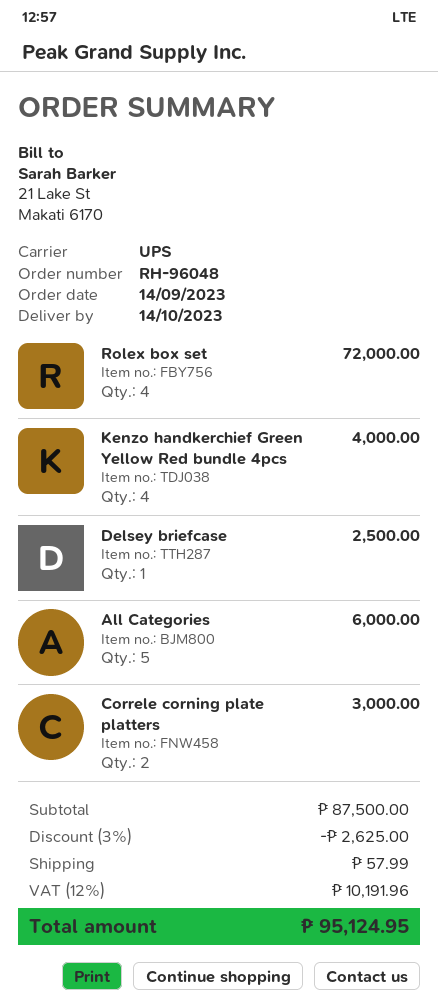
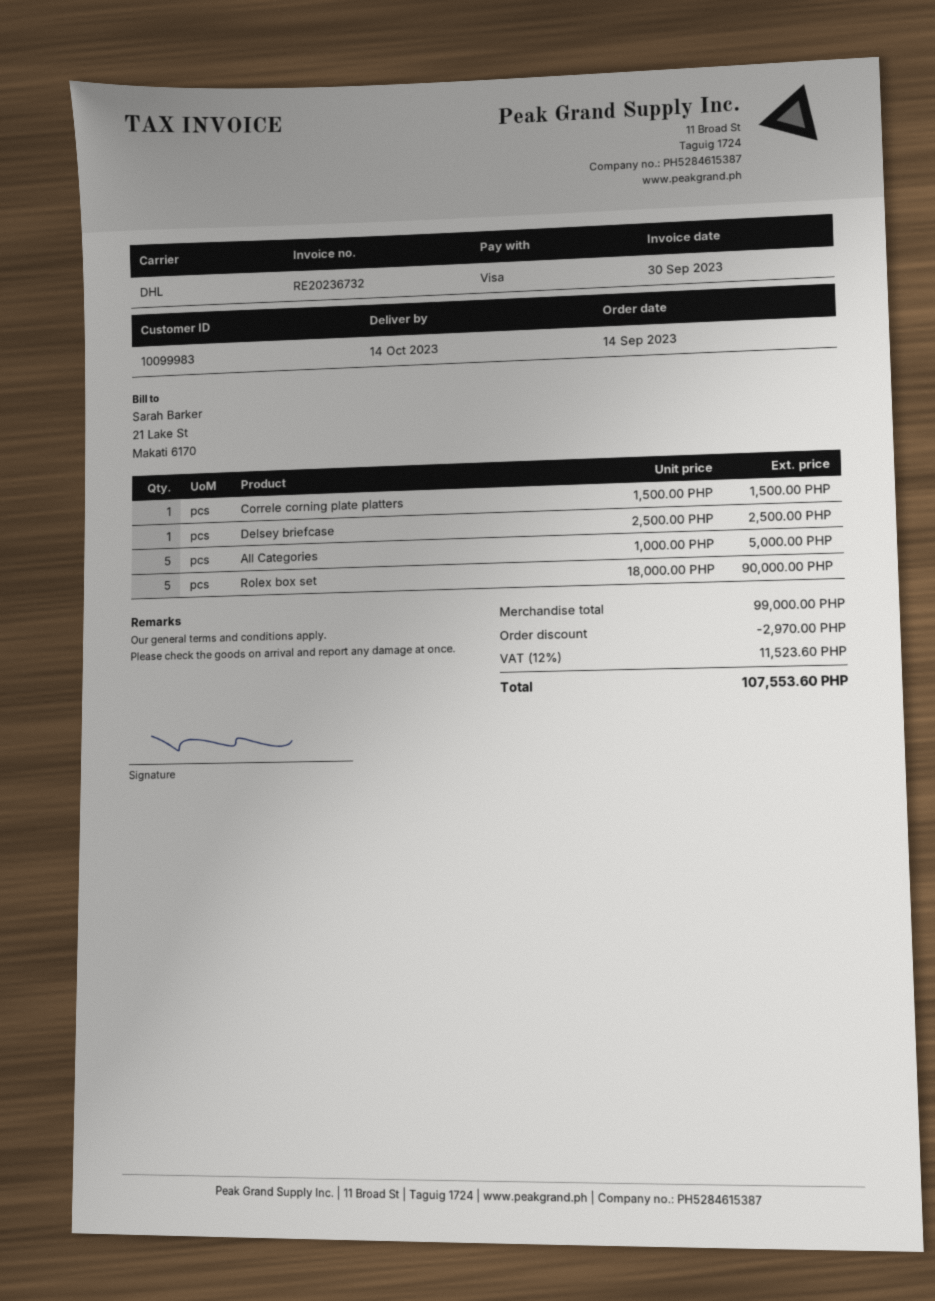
shipping method: UPS -> DHL
Rolex box set: 4 for 72000.00 -> 5 for 90000.00
Kenzo handkerchief Green Yellow Red bundle 4pcs: 4 for 4000.00 -> none
All Categories: 5 for 6000.00 -> 5 for 5000.00
Correle corning plate platters: 2 for 3000.00 -> 1 for 1500.00
subtotal: 87500.00 -> 99000.00
discount: 2625.00 -> 2970.00
shipping: 57.99 -> none
tax: 12% = 10191.96 -> 12% = 11523.60
total: 95124.95 -> 107553.60

